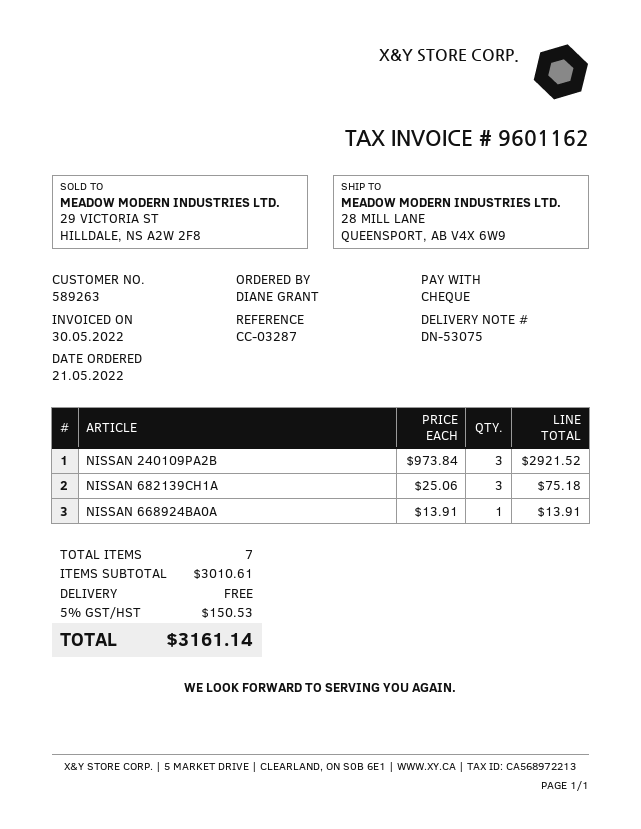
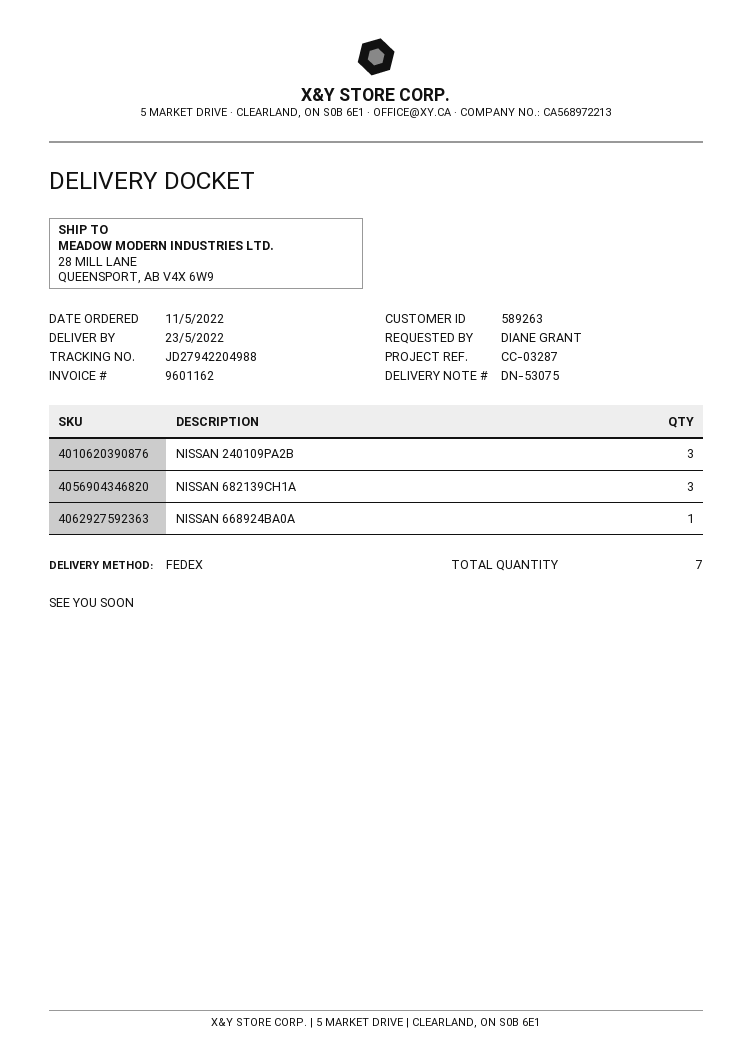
order date: 2022-05-21 -> 2022-05-11

